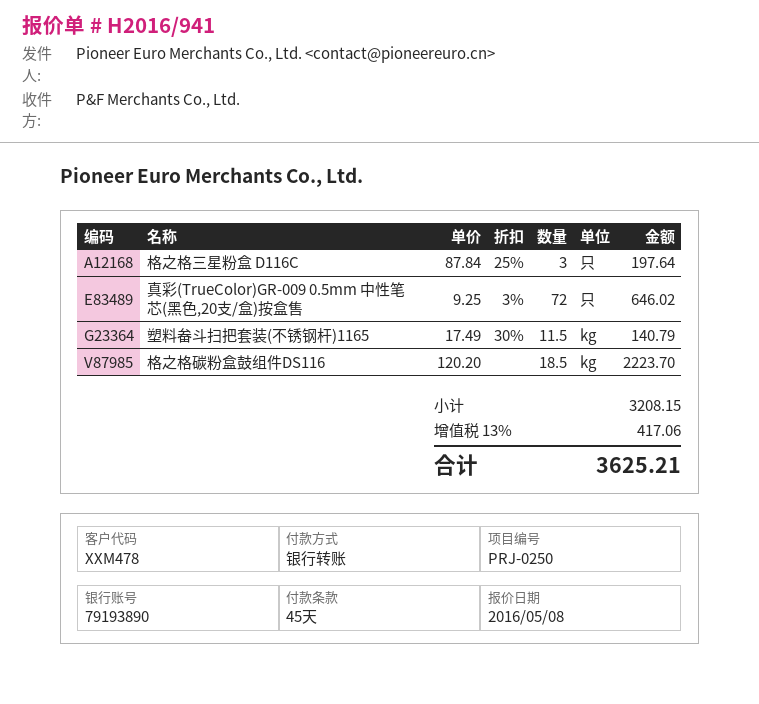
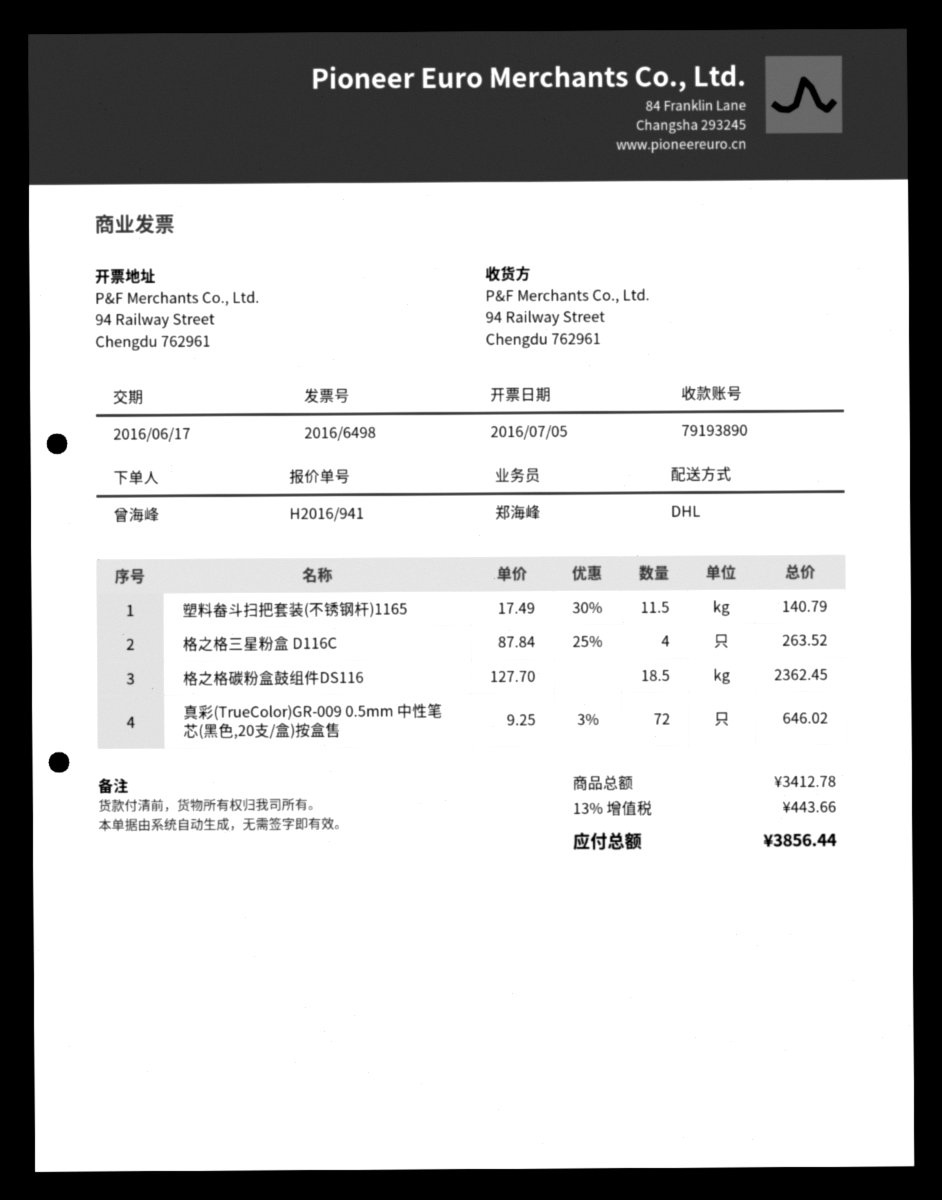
格之格三星粉盒 D116C: 3 x 87.84 - 25% = 197.64 -> 4 x 87.84 - 25% = 263.52
格之格碳粉盒鼓组件DS116: 18.5 x 120.20 = 2223.70 -> 18.5 x 127.70 = 2362.45
subtotal: 3208.15 -> 3412.78
tax: 13% = 417.06 -> 13% = 443.66
total: 3625.21 -> 3856.44

